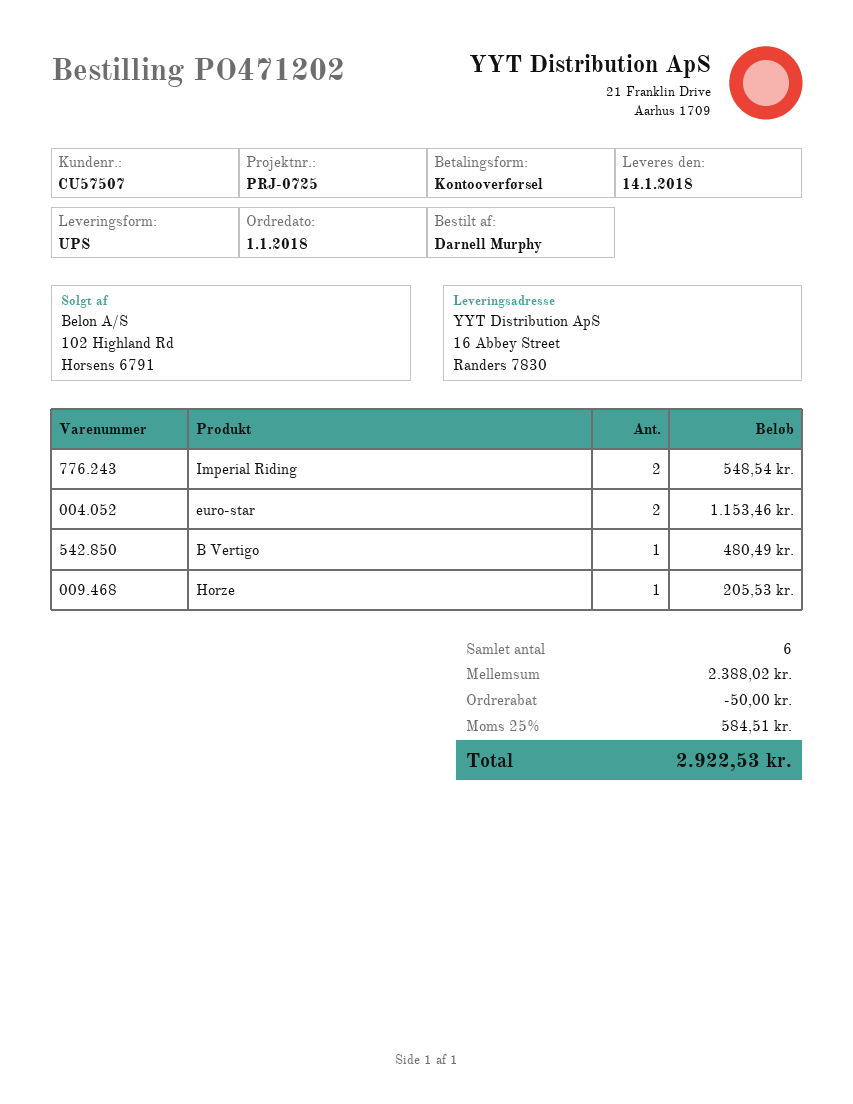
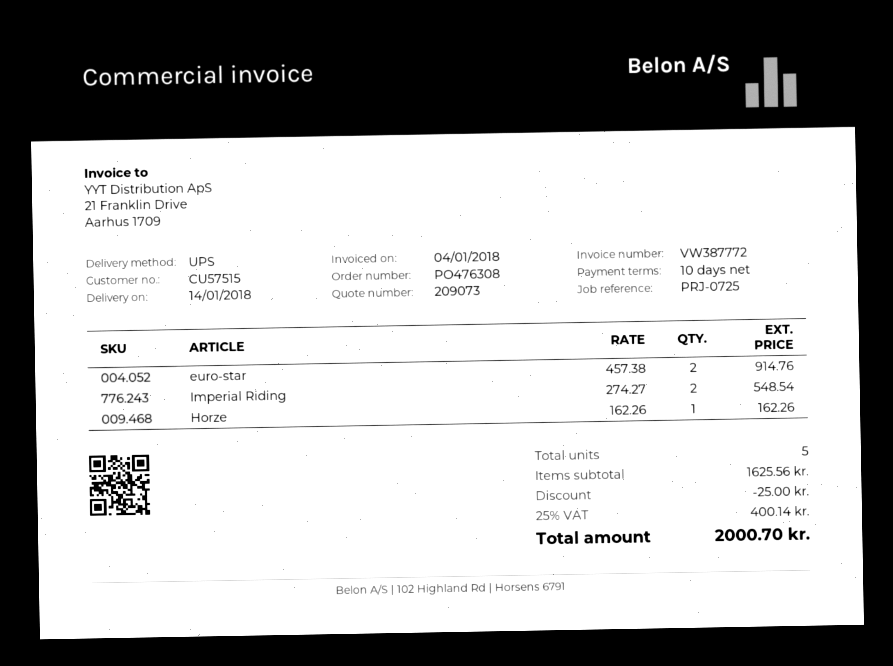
order number: PO471202 -> PO476308
customer number: CU57507 -> CU57515
euro-star: 2 for 1153.46 -> 2 for 914.76
B Vertigo: 1 for 480.49 -> none
Horze: 1 for 205.53 -> 1 for 162.26
total quantity: 6 -> 5
subtotal: 2388.02 -> 1625.56
discount: 50.00 -> 25.00
tax: 25% = 584.51 -> 25% = 400.14
total: 2922.53 -> 2000.70

